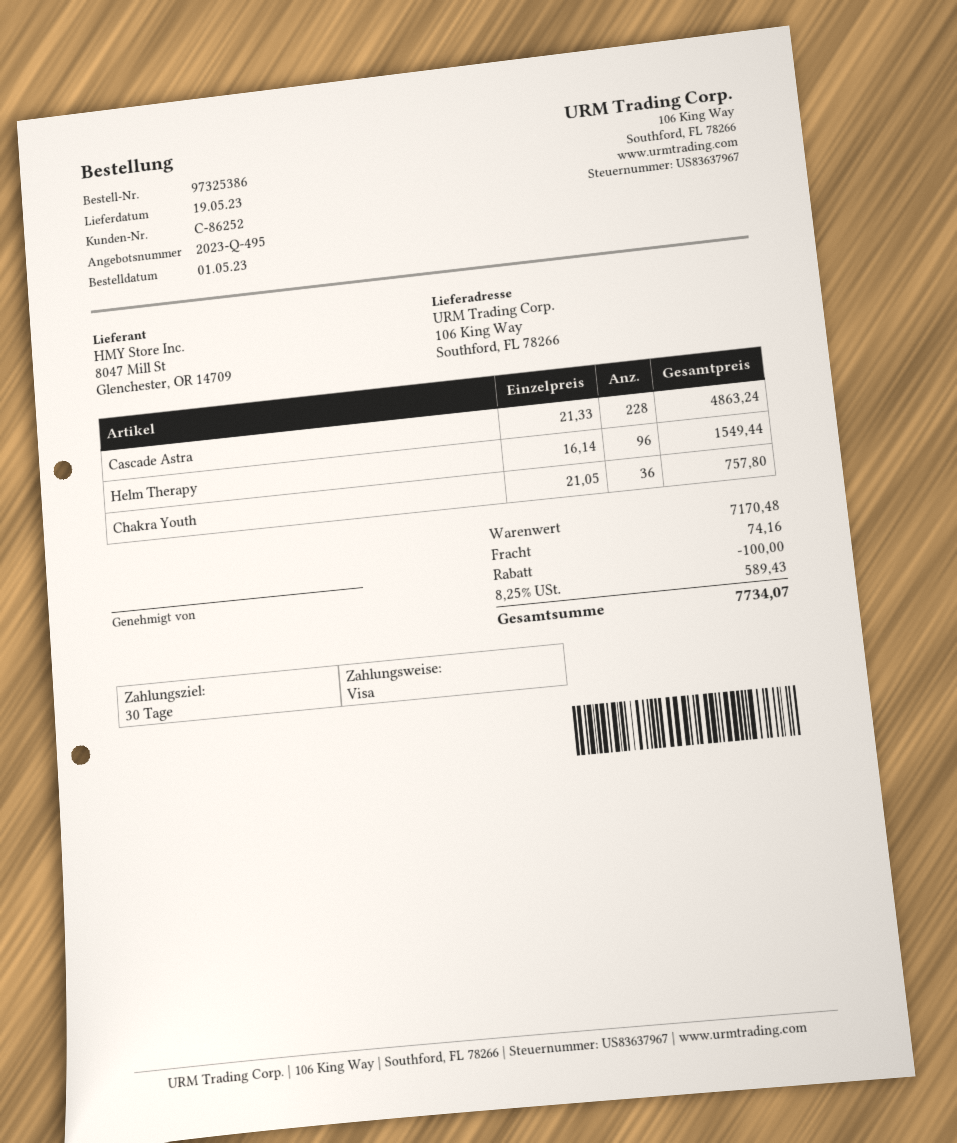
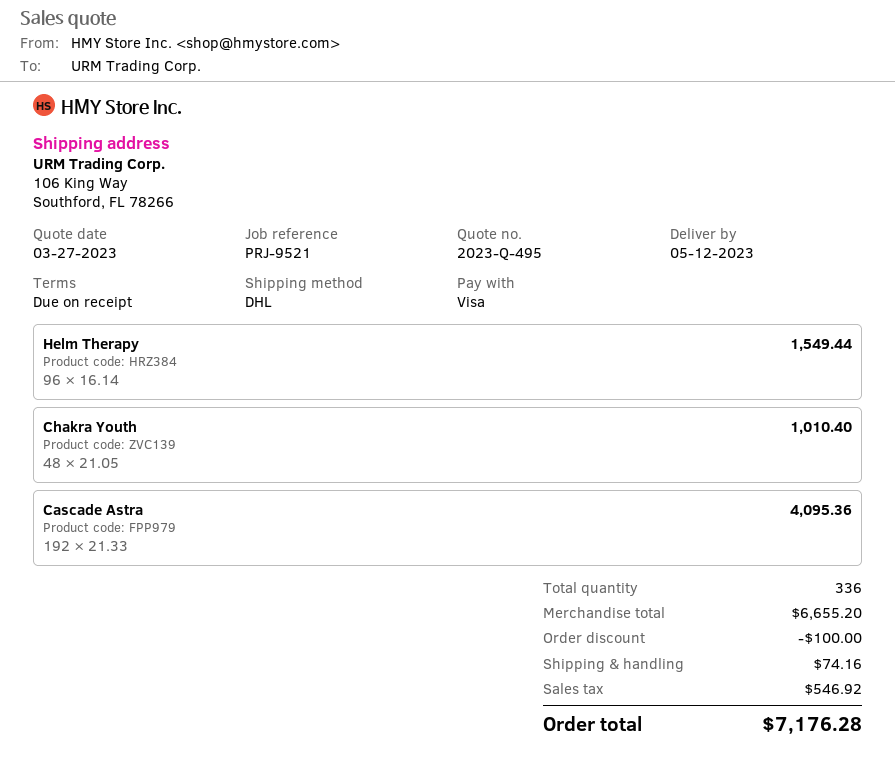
delivery date: 2023-05-19 -> 2023-05-12
payment terms: 30 days -> on receipt
Cascade Astra: 228 x 21.33 = 4863.24 -> 192 x 21.33 = 4095.36
Chakra Youth: 36 x 21.05 = 757.80 -> 48 x 21.05 = 1010.40
subtotal: 7170.48 -> 6655.20
tax: 589.43 -> 546.92
total: 7734.07 -> 7176.28

